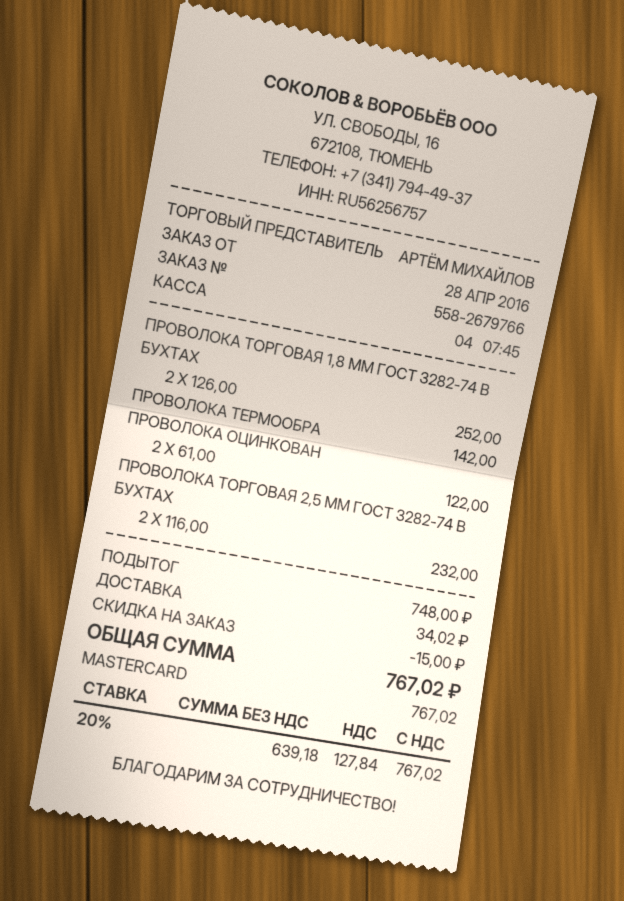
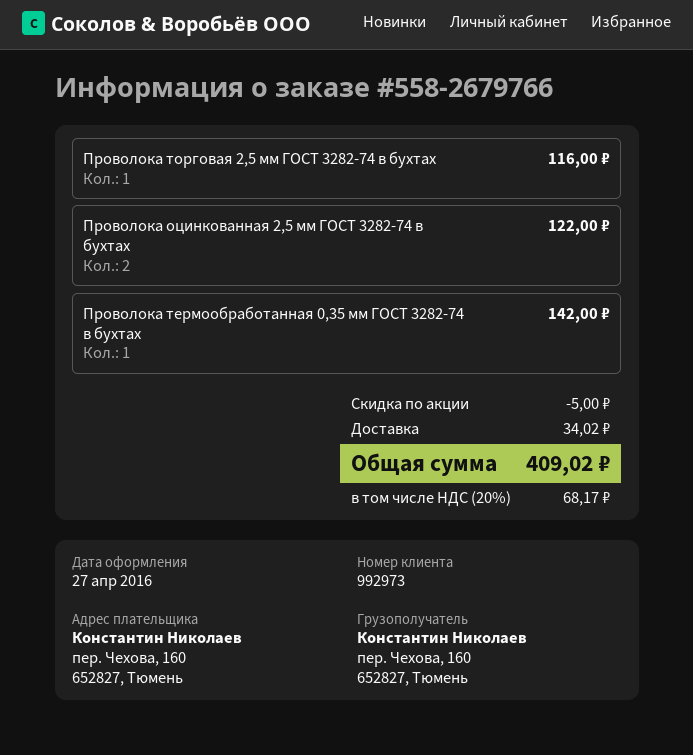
order date: 2016-04-28 -> 2016-04-27
ПРОВОЛОКА ТОРГОВАЯ 1,8 ММ ГОСТ 3282-74 В БУХТАХ: 2 for 252.00 -> none
ПРОВОЛОКА ТОРГОВАЯ 2,5 ММ ГОСТ 3282-74 В БУХТАХ: 2 for 232.00 -> 1 for 116.00
discount: 15.00 -> 5.00
tax: 20% = 127.84 -> 20% = 68.17
total: 767.02 -> 409.02

